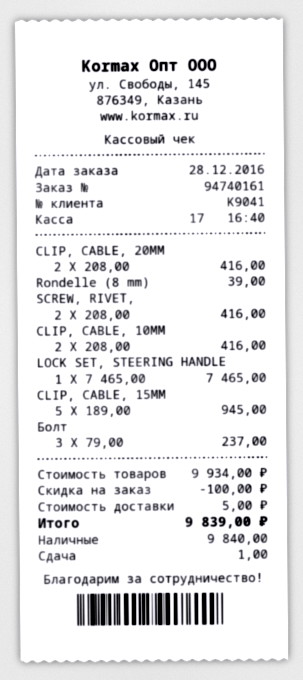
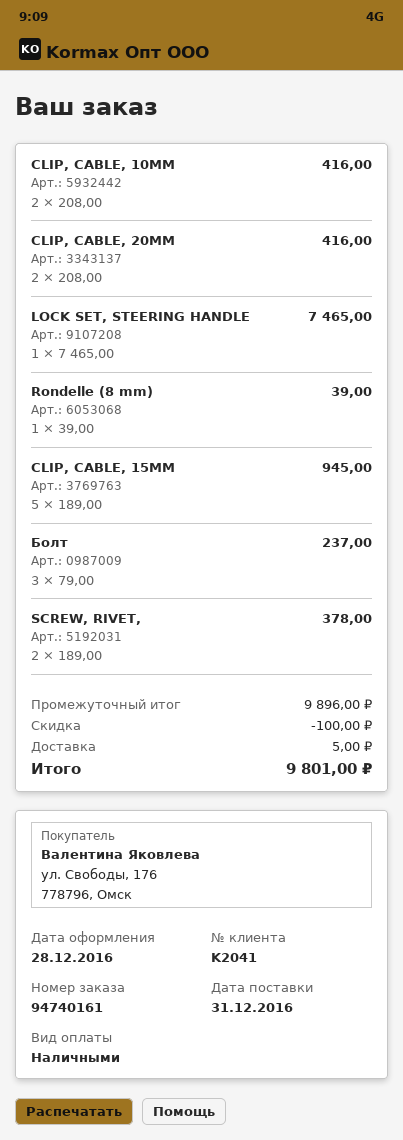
customer number: K9041 -> K2041
SCREW, RIVET,: 2 x 208.00 = 416.00 -> 2 x 189.00 = 378.00
subtotal: 9934.00 -> 9896.00
total: 9839.00 -> 9801.00

